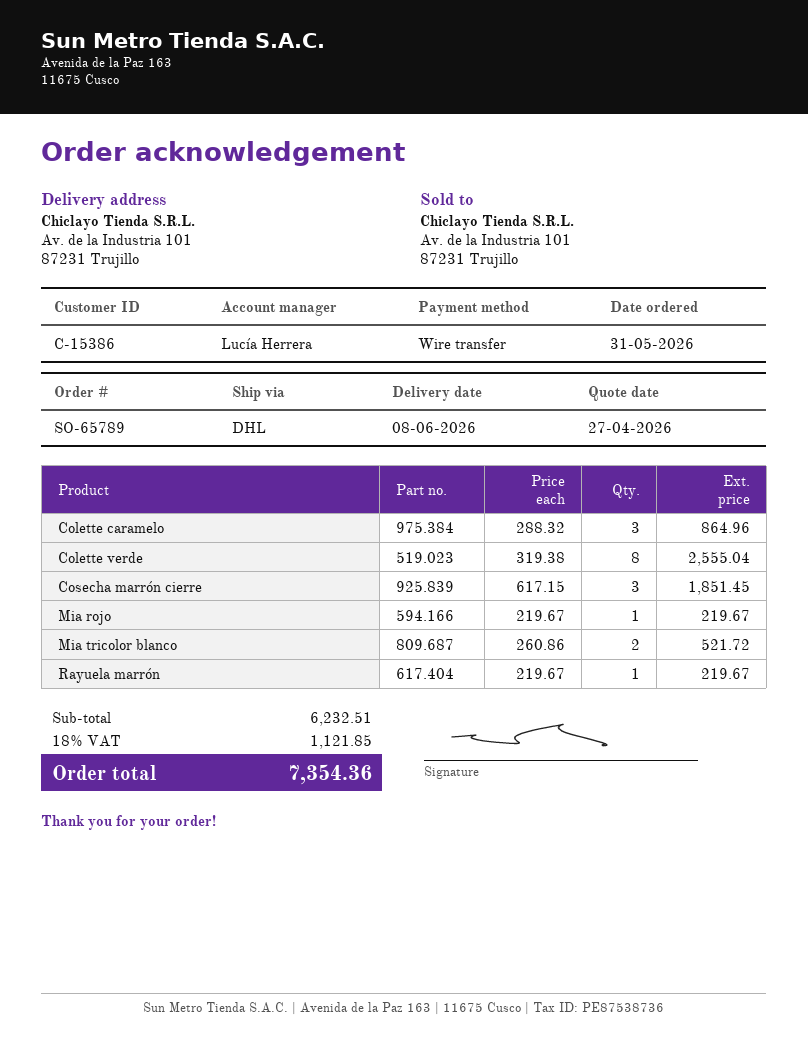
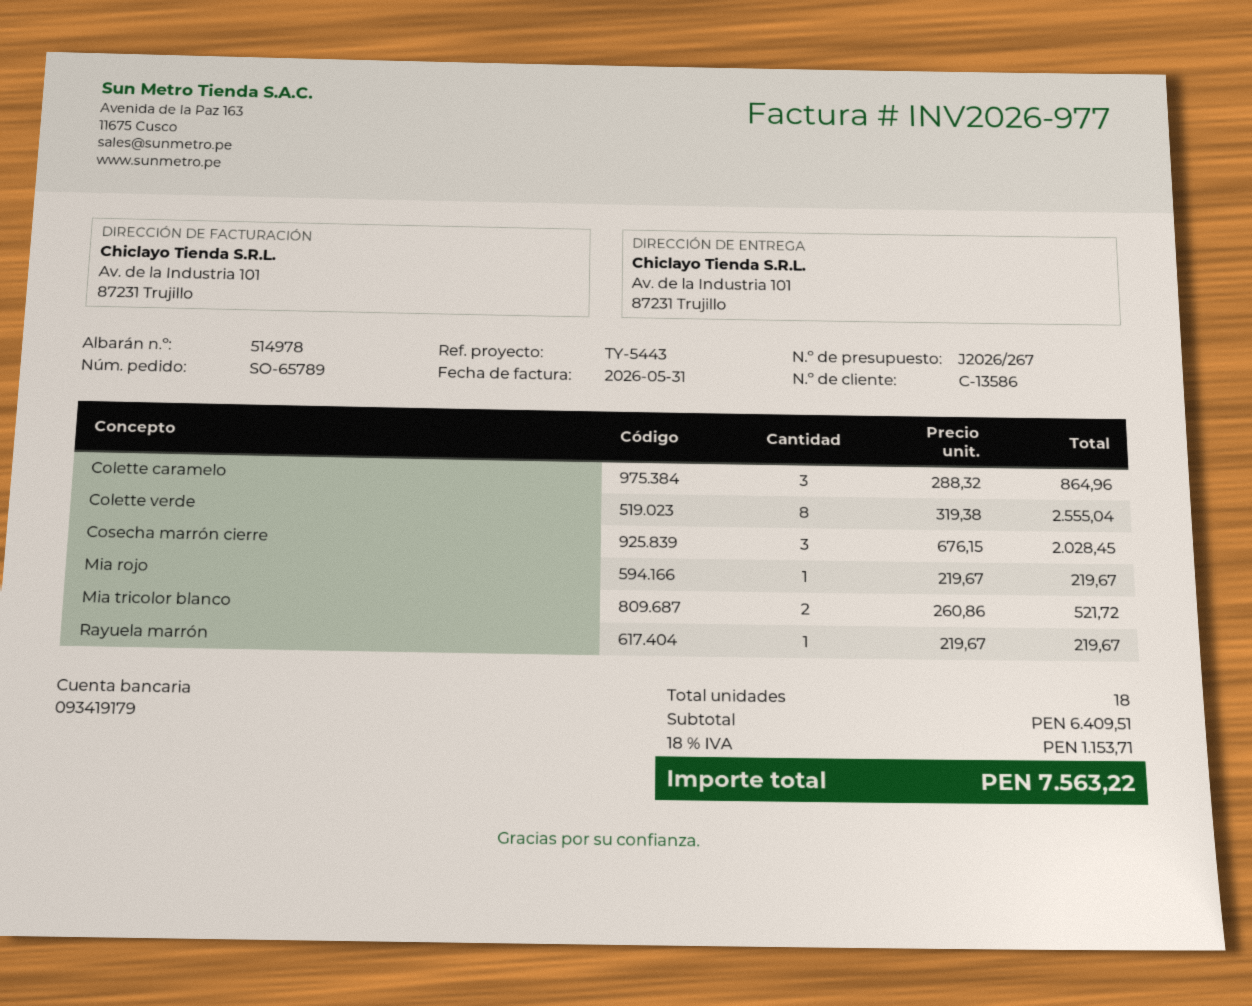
customer number: C-15386 -> C-13586
Cosecha marrón cierre: 3 x 617.15 = 1851.45 -> 3 x 676.15 = 2028.45
subtotal: 6232.51 -> 6409.51
tax: 18% = 1121.85 -> 18% = 1153.71
total: 7354.36 -> 7563.22

